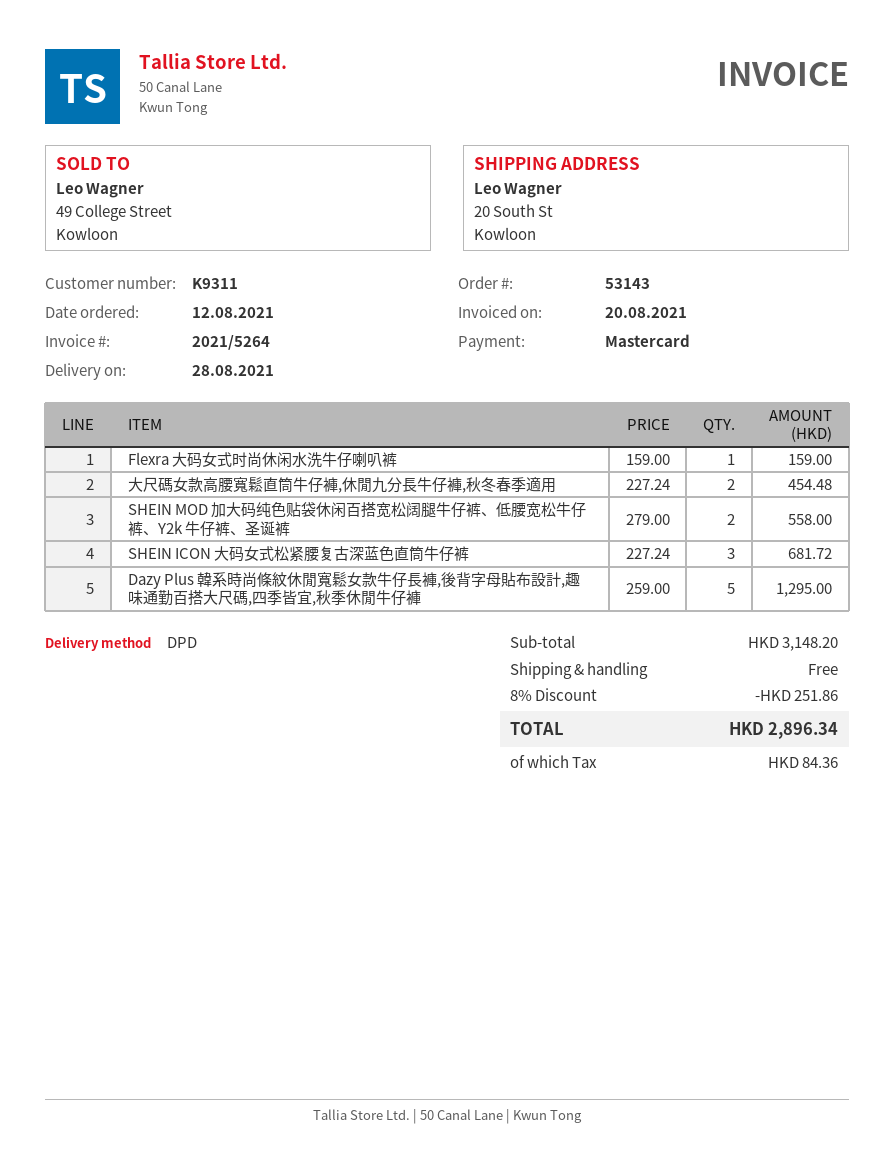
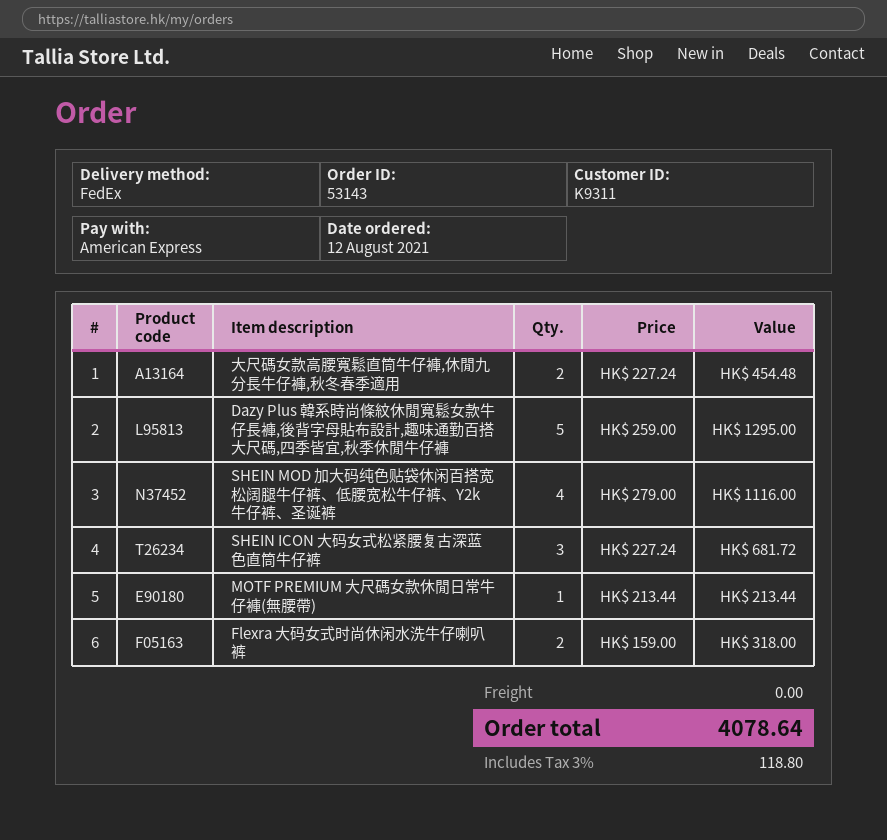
payment method: Mastercard -> American Express
shipping method: DPD -> FedEx
Flexra 大码女式时尚休闲水洗牛仔喇叭裤: 1 x 159.00 = 159.00 -> 2 x 159.00 = 318.00
SHEIN MOD 加大码纯色贴袋休闲百搭宽松阔腿牛仔裤、低腰宽松牛仔裤、Y2k 牛仔裤、圣诞裤: 2 x 279.00 = 558.00 -> 4 x 279.00 = 1116.00
MOTF PREMIUM 大尺碼女款休閒日常牛仔褲(無腰帶): none -> 1 x 213.44 = 213.44
discount: 8% = 251.86 -> none
tax: 84.36 -> 118.80
total: 2896.34 -> 4078.64

